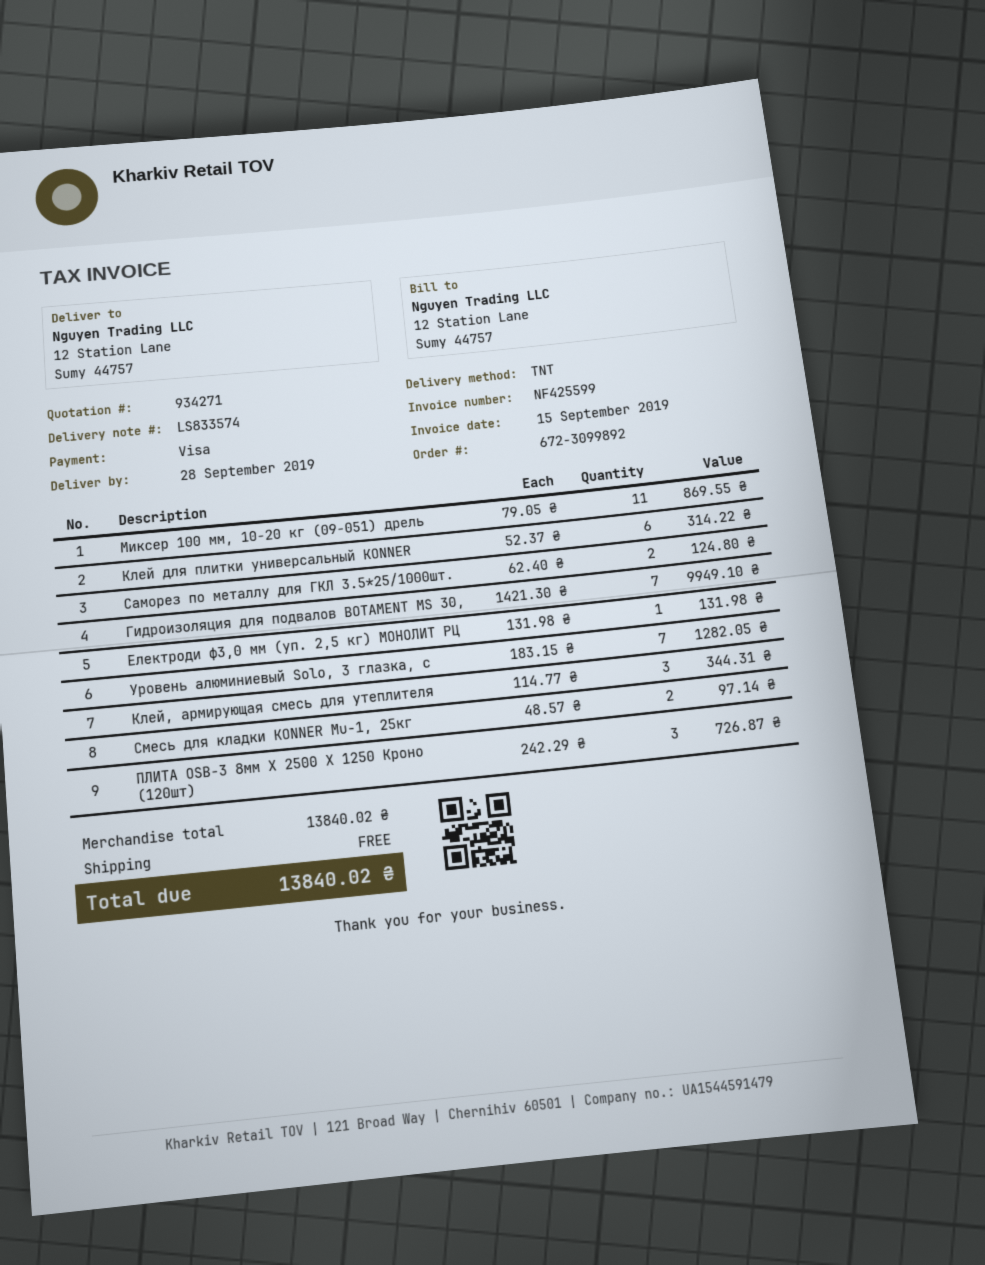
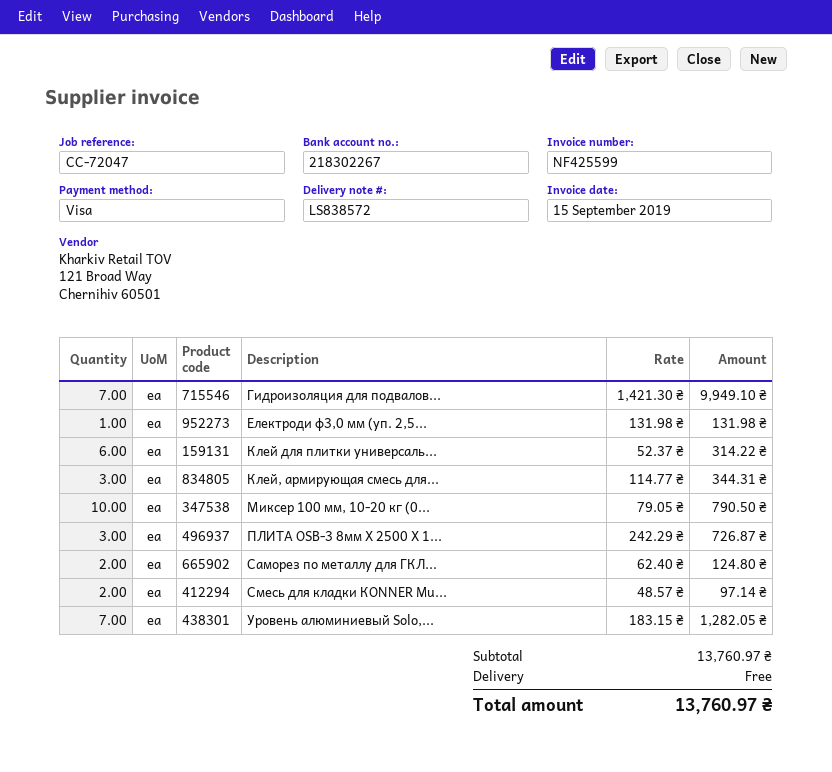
delivery note number: LS833574 -> LS838572
Миксер 100 мм, 10-20 кг (09-051) дрель: 11 x 79.05 = 869.55 -> 10 x 79.05 = 790.50
subtotal: 13840.02 -> 13760.97
total: 13840.02 -> 13760.97

